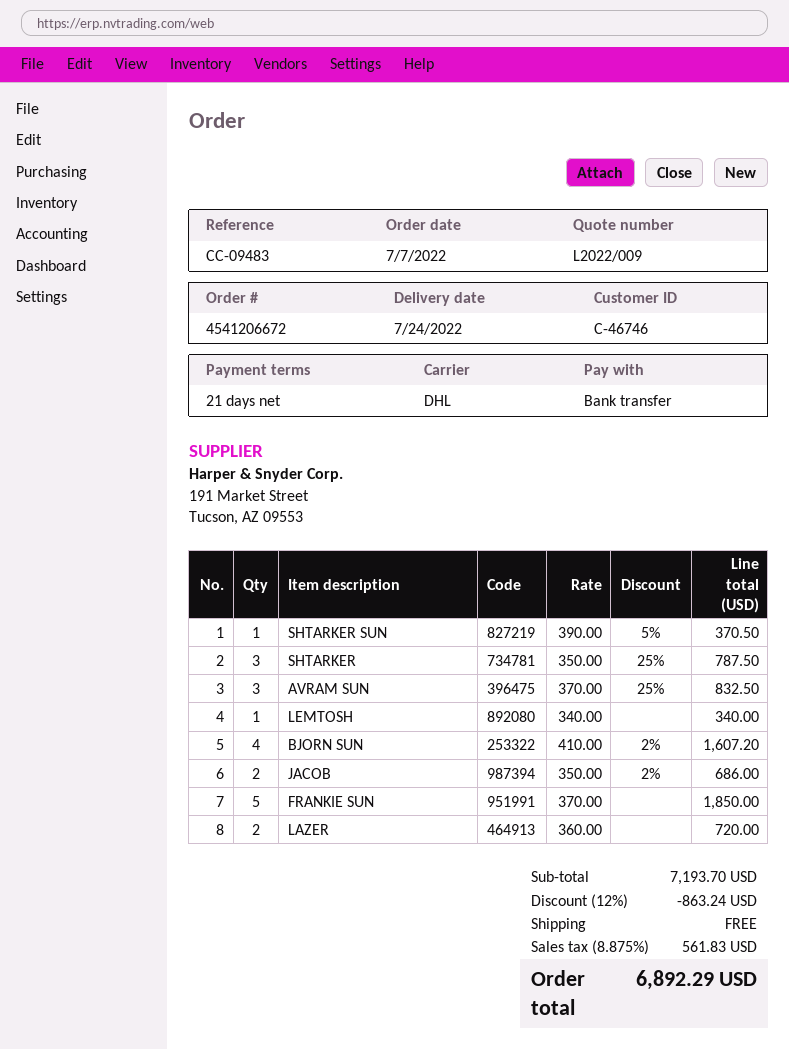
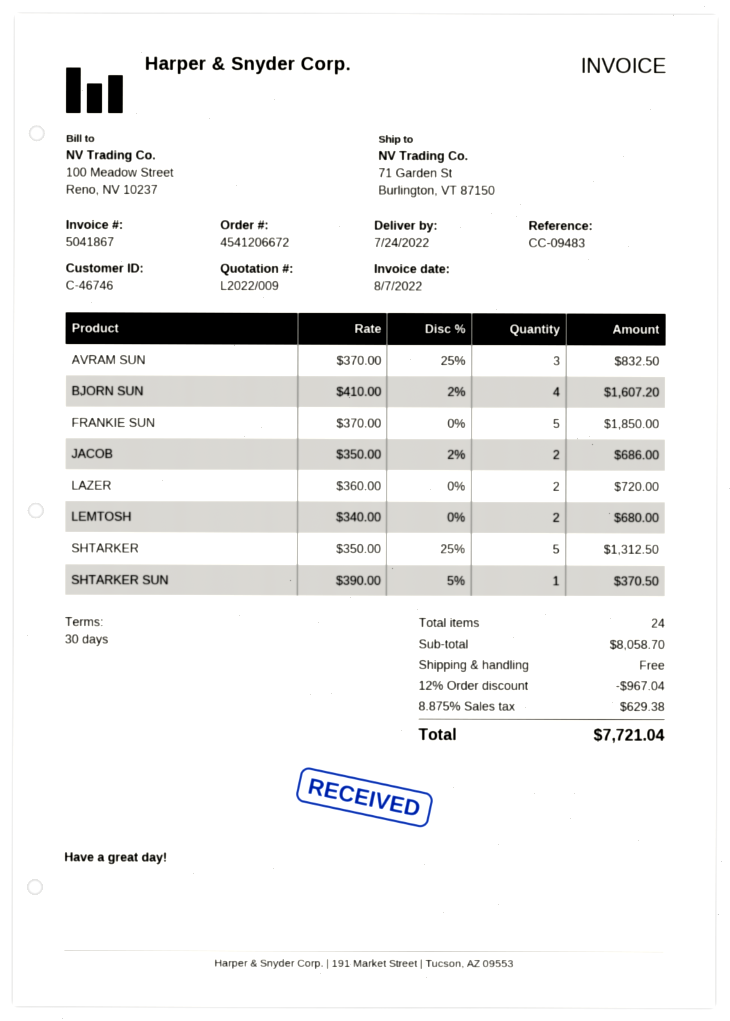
payment terms: 21 days -> 30 days
SHTARKER: 3 x 350.00 - 25% = 787.50 -> 5 x 350.00 - 25% = 1312.50
LEMTOSH: 1 x 340.00 = 340.00 -> 2 x 340.00 = 680.00
subtotal: 7193.70 -> 8058.70
discount: 12% = 863.24 -> 12% = 967.04
tax: 8.875% = 561.83 -> 8.875% = 629.38
total: 6892.29 -> 7721.04

